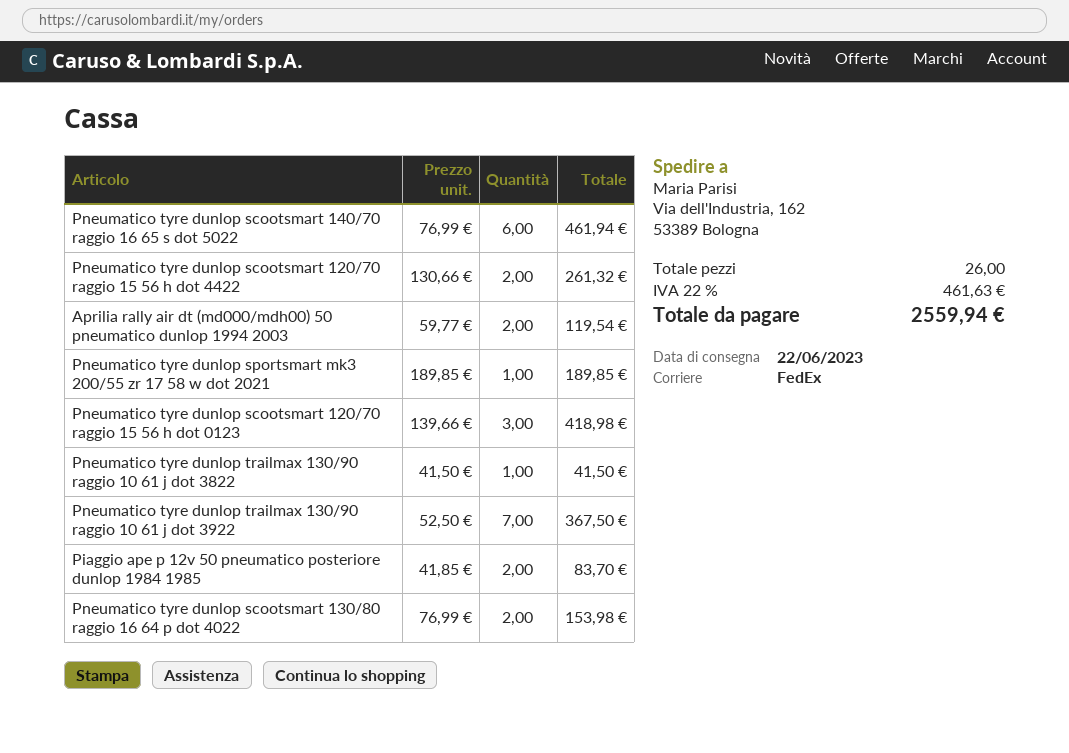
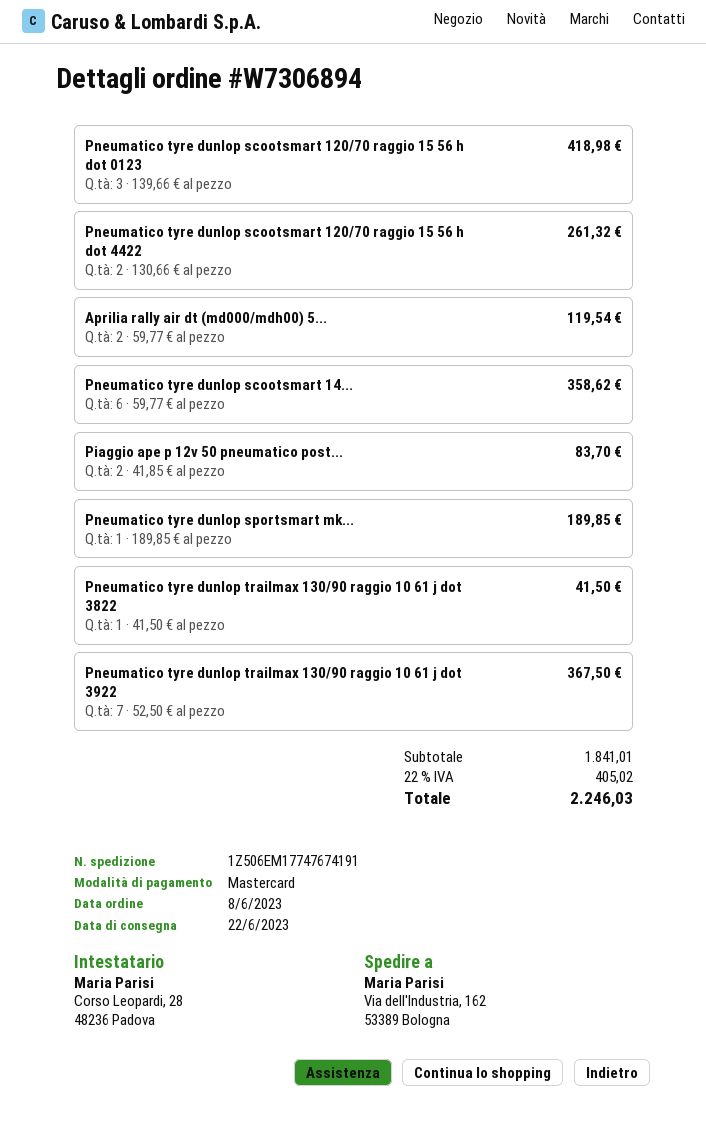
Pneumatico tyre dunlop scootsmart 140/70 raggio 16 65 s dot 5022: 6 x 76.99 = 461.94 -> 6 x 59.77 = 358.62
Pneumatico tyre dunlop scootsmart 130/80 raggio 16 64 p dot 4022: 2 x 76.99 = 153.98 -> none
tax: 22% = 461.63 -> 22% = 405.02
total: 2559.94 -> 2246.03

